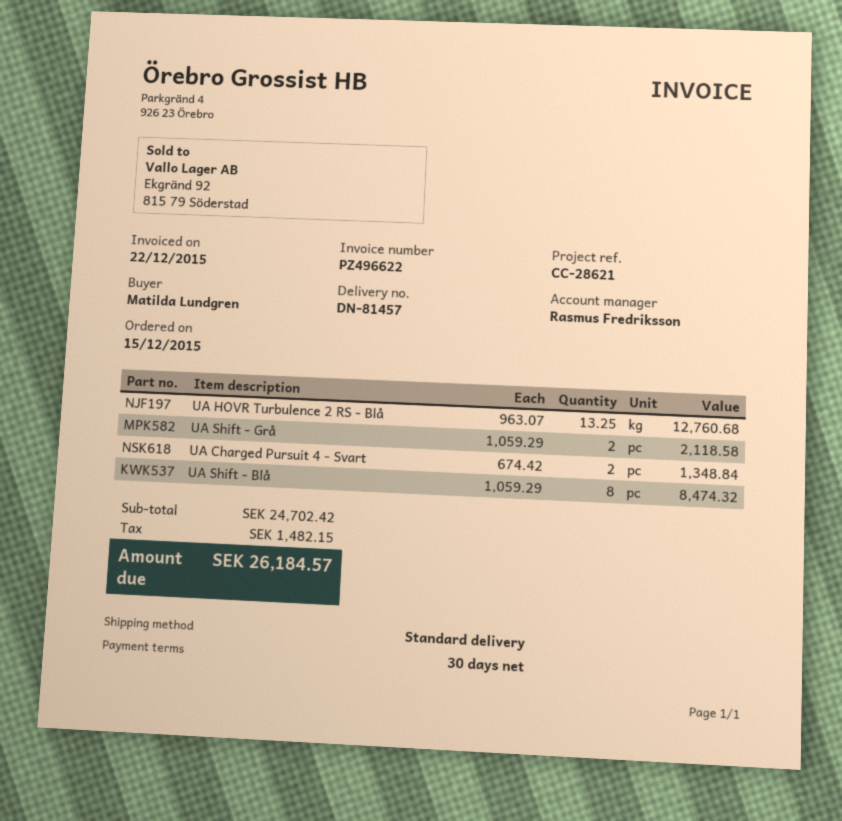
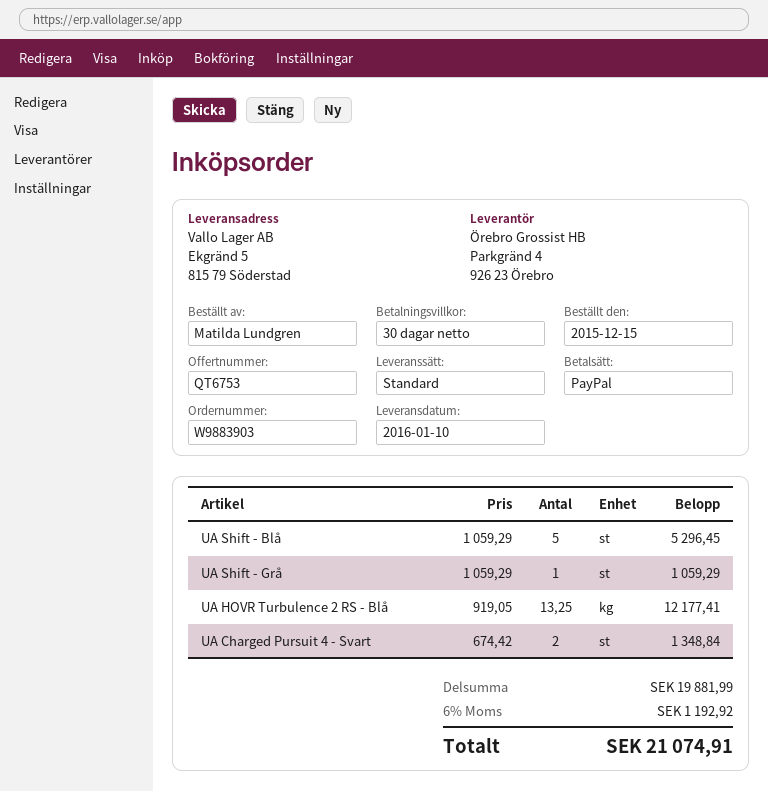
UA HOVR Turbulence 2 RS - Blå: 13.25 x 963.07 = 12760.68 -> 13.25 x 919.05 = 12177.41
UA Shift - Grå: 2 x 1059.29 = 2118.58 -> 1 x 1059.29 = 1059.29
UA Shift - Blå: 8 x 1059.29 = 8474.32 -> 5 x 1059.29 = 5296.45
subtotal: 24702.42 -> 19881.99
tax: 1482.15 -> 1192.92
total: 26184.57 -> 21074.91

